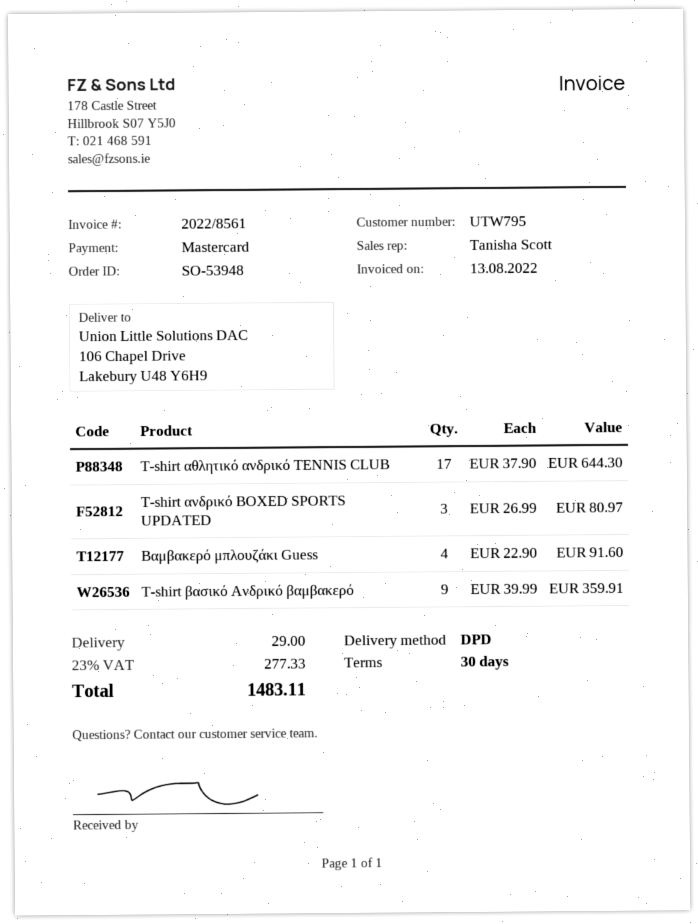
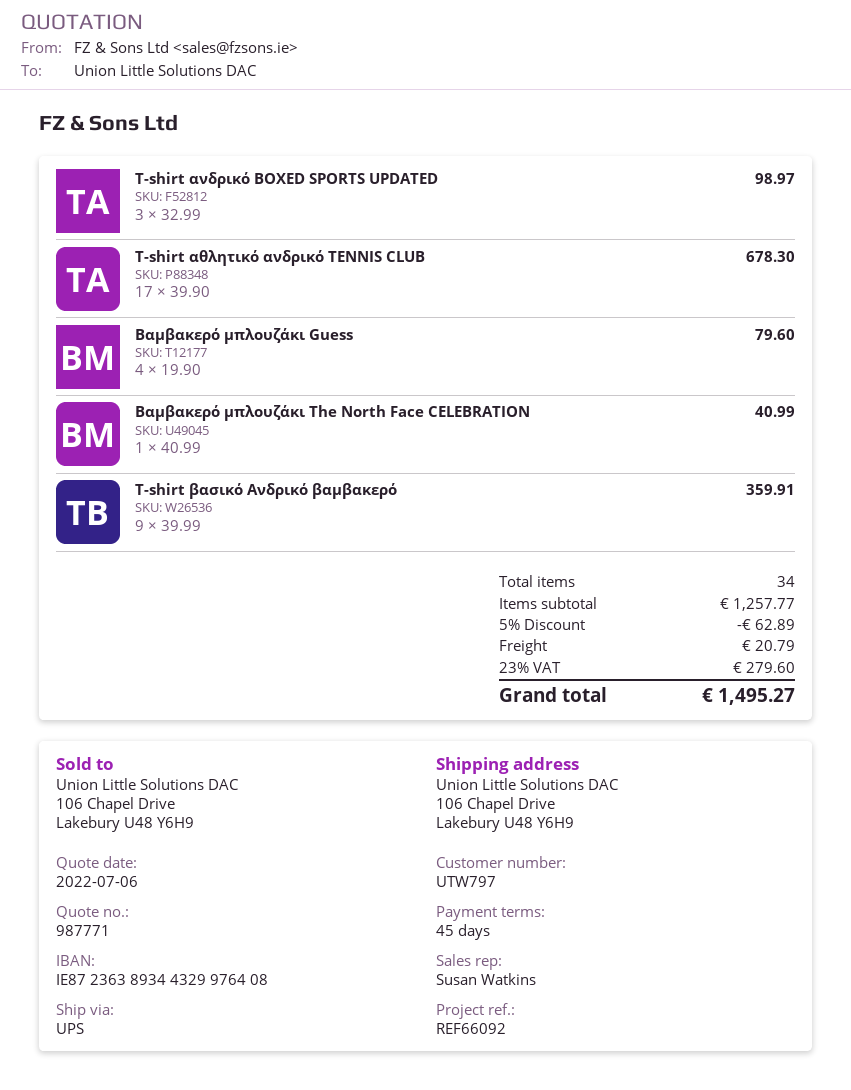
payment terms: 30 days -> 45 days
customer number: UTW795 -> UTW797
sales rep: Tanisha Scott -> Susan Watkins
shipping method: DPD -> UPS
T-shirt αθλητικό ανδρικό TENNIS CLUB: 17 x 37.90 = 644.30 -> 17 x 39.90 = 678.30
T-shirt ανδρικό BOXED SPORTS UPDATED: 3 x 26.99 = 80.97 -> 3 x 32.99 = 98.97
Βαμβακερό μπλουζάκι Guess: 4 x 22.90 = 91.60 -> 4 x 19.90 = 79.60
Βαμβακερό μπλουζάκι The North Face CELEBRATION: none -> 1 x 40.99 = 40.99
discount: none -> 5% = 62.89
shipping: 29.00 -> 20.79
tax: 23% = 277.33 -> 23% = 279.60
total: 1483.11 -> 1495.27

